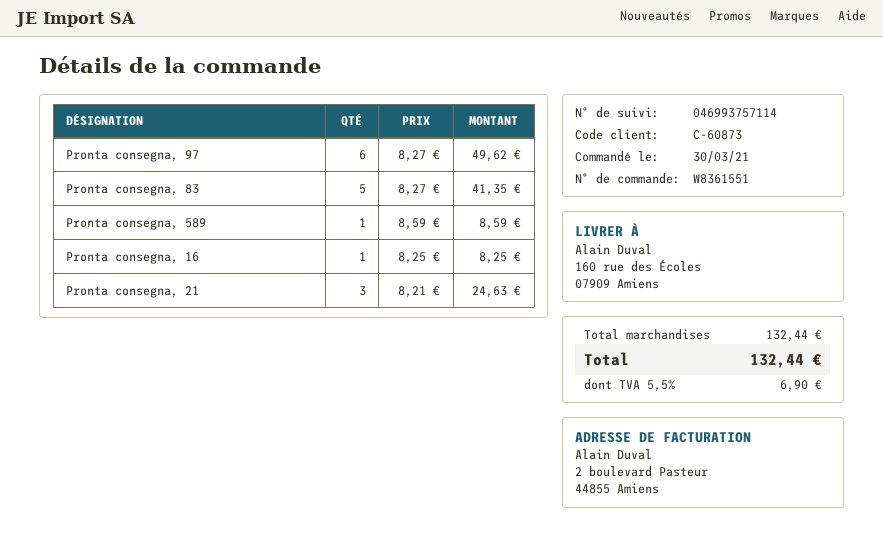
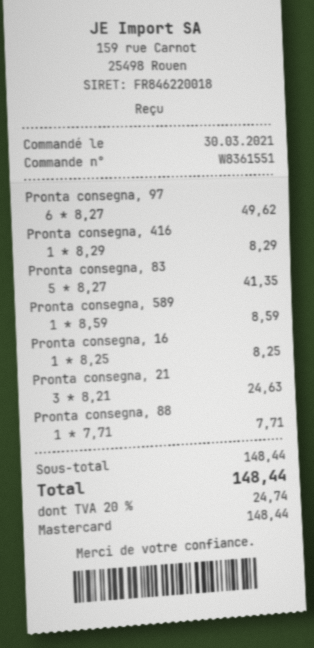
Pronta consegna, 416: none -> 1 x 8.29 = 8.29
Pronta consegna, 88: none -> 1 x 7.71 = 7.71
subtotal: 132.44 -> 148.44
tax: 5.5% = 6.90 -> 20% = 24.74
total: 132.44 -> 148.44

